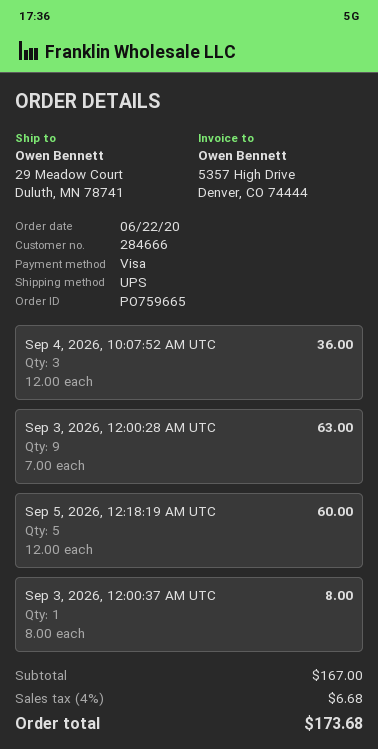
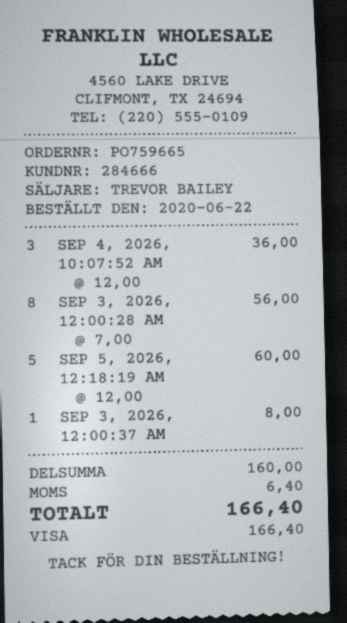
Sep 3, 2026, 12:00:28 AM UTC: 9 x 7.00 = 63.00 -> 8 x 7.00 = 56.00
subtotal: 167.00 -> 160.00
tax: 6.68 -> 6.40
total: 173.68 -> 166.40

